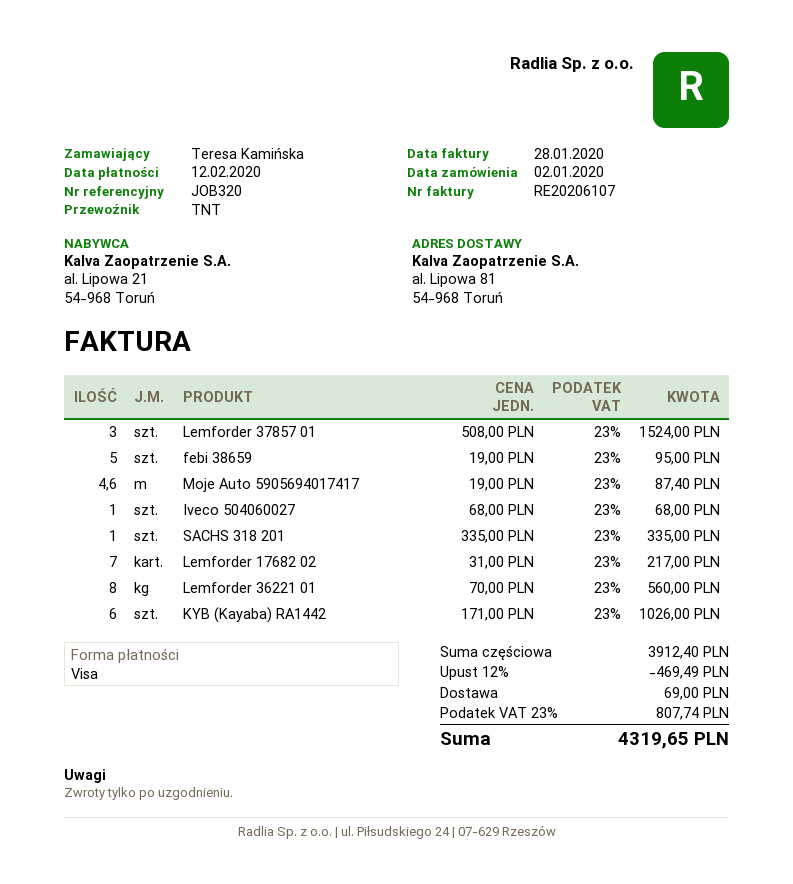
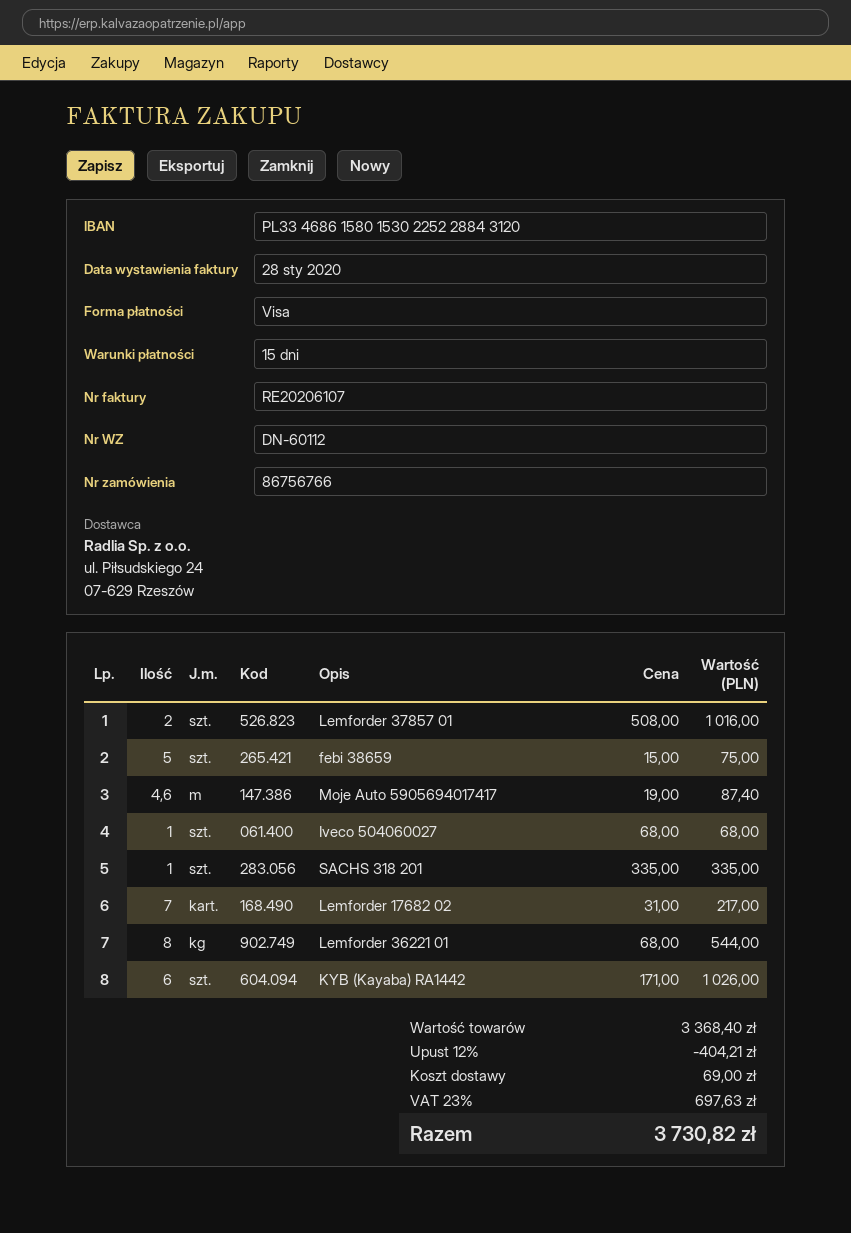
Lemforder 37857 01: 3 x 508.00 = 1524.00 -> 2 x 508.00 = 1016.00
febi 38659: 5 x 19.00 = 95.00 -> 5 x 15.00 = 75.00
Lemforder 36221 01: 8 x 70.00 = 560.00 -> 8 x 68.00 = 544.00
subtotal: 3912.40 -> 3368.40
discount: 12% = 469.49 -> 12% = 404.21
tax: 23% = 807.74 -> 23% = 697.63
total: 4319.65 -> 3730.82

